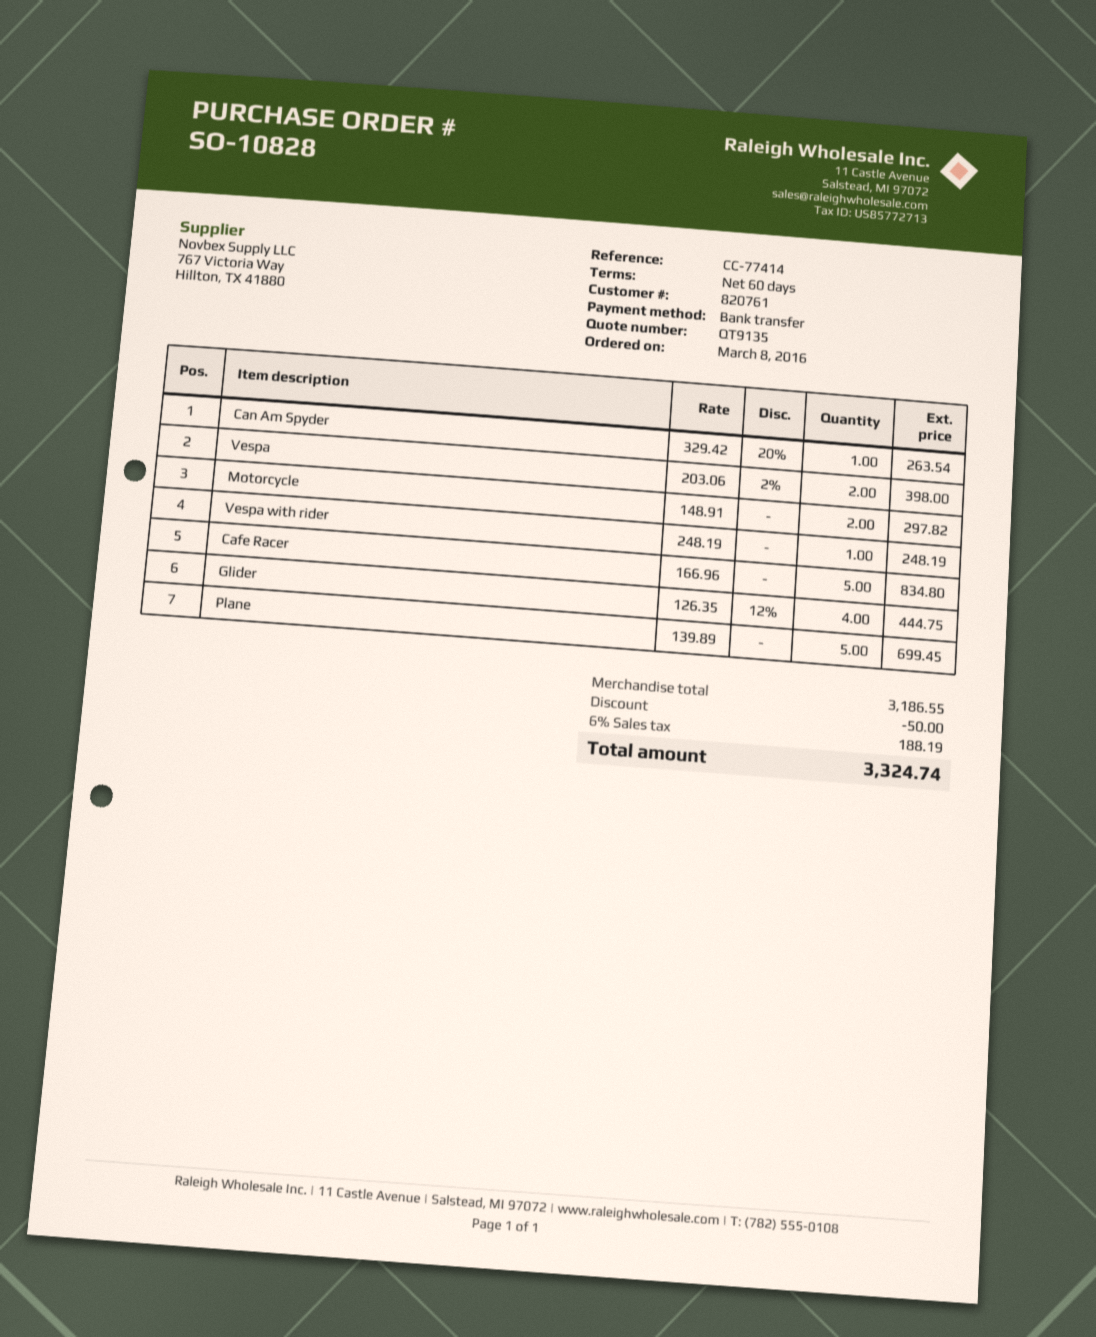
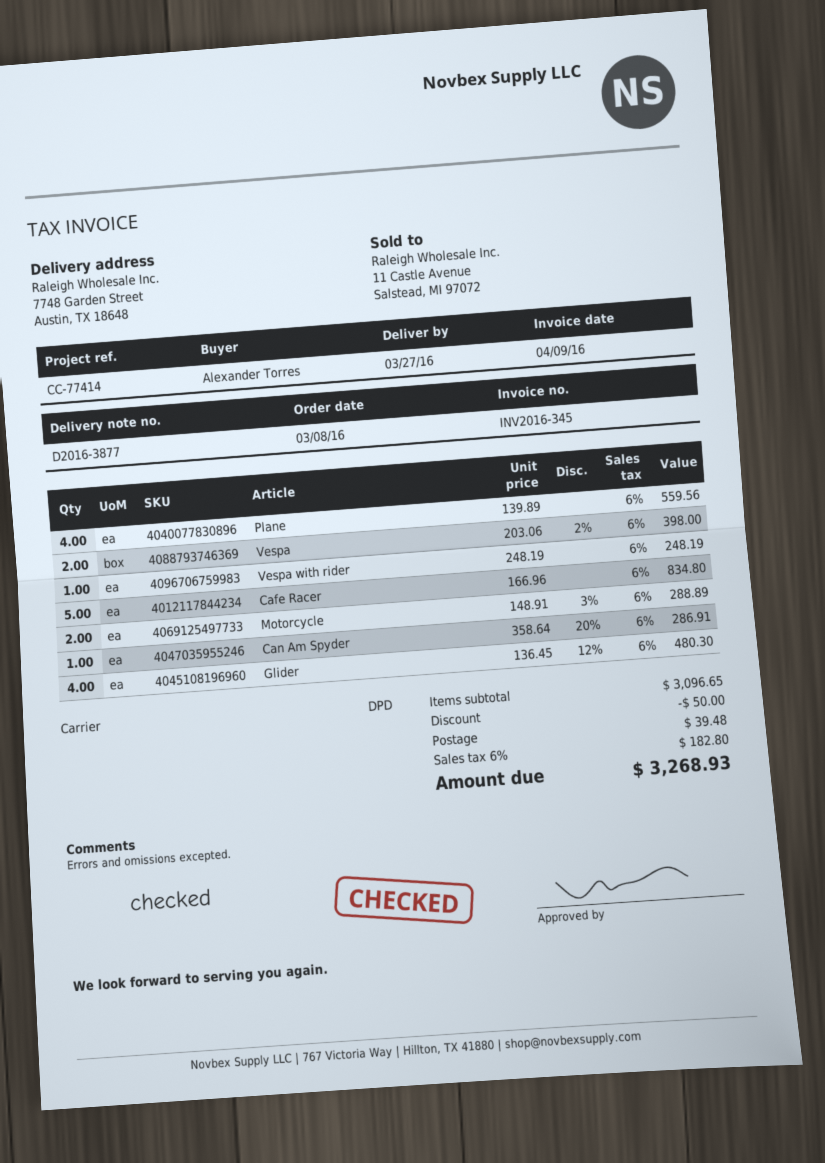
Can Am Spyder: 1 x 329.42 - 20% = 263.54 -> 1 x 358.64 - 20% = 286.91
Motorcycle: 2 x 148.91 = 297.82 -> 2 x 148.91 - 3% = 288.89
Glider: 4 x 126.35 - 12% = 444.75 -> 4 x 136.45 - 12% = 480.30
Plane: 5 x 139.89 = 699.45 -> 4 x 139.89 = 559.56
subtotal: 3186.55 -> 3096.65
shipping: none -> 39.48
tax: 6% = 188.19 -> 6% = 182.80
total: 3324.74 -> 3268.93

